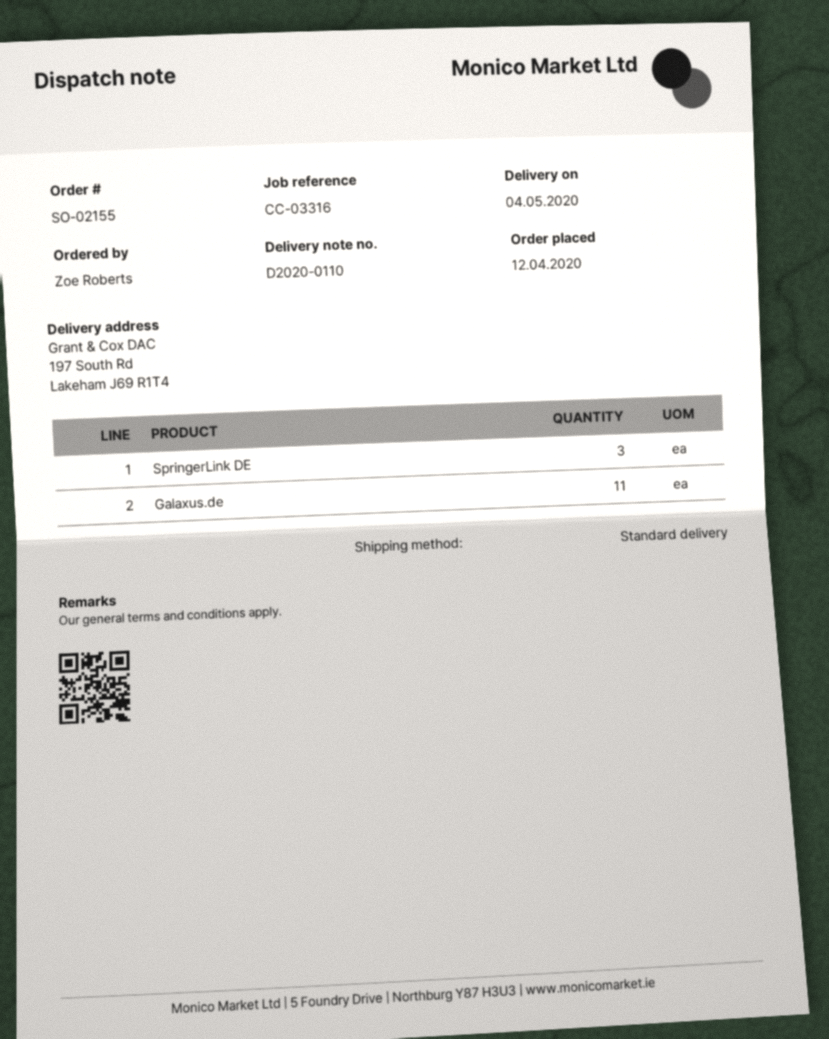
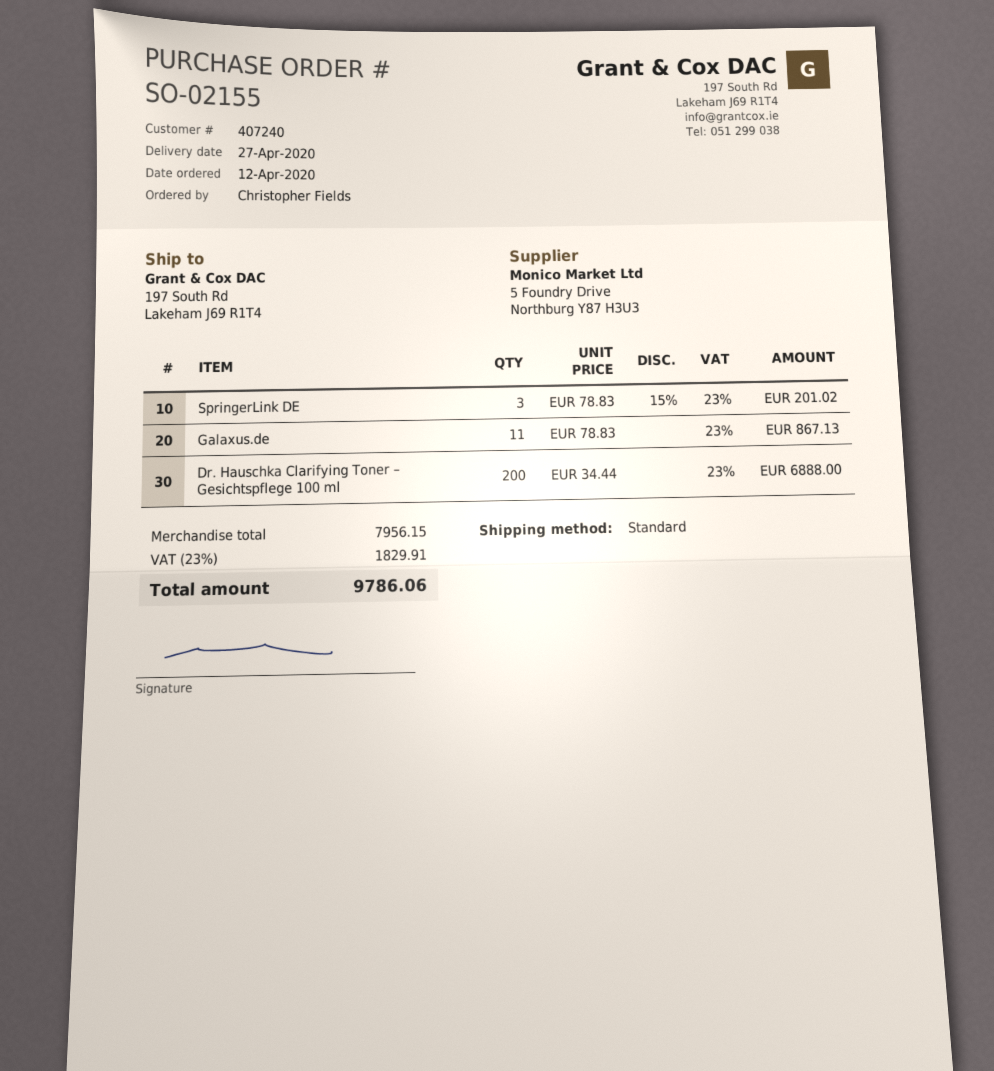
delivery date: 2020-05-04 -> 2020-04-27
ordered by: Zoe Roberts -> Christopher Fields
Dr. Hauschka Clarifying Toner – Gesichtspflege 100 ml: none -> 200

